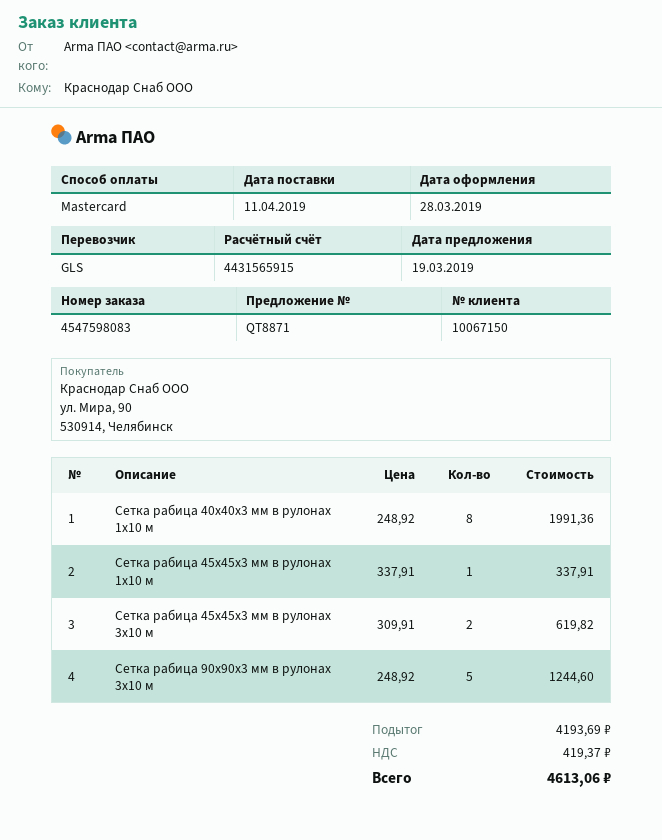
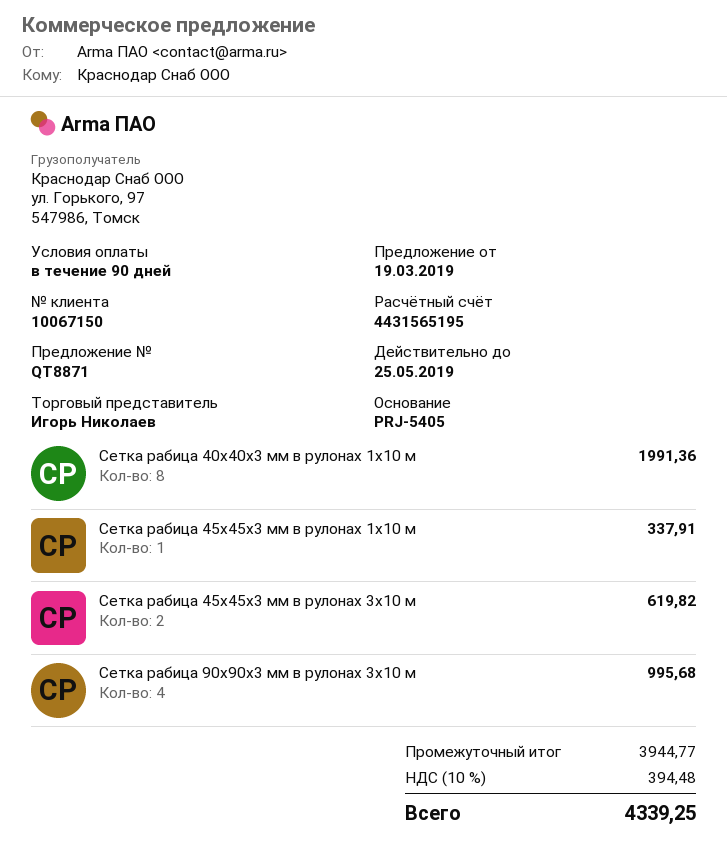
bank account: 4431565915 -> 4431565195
Сетка рабица 90х90х3 мм в рулонах 3х10 м: 5 for 1244.60 -> 4 for 995.68
subtotal: 4193.69 -> 3944.77
tax: 419.37 -> 394.48
total: 4613.06 -> 4339.25

